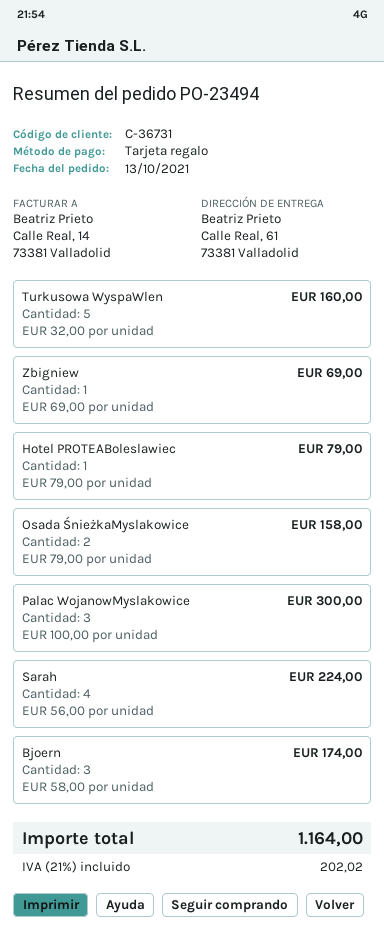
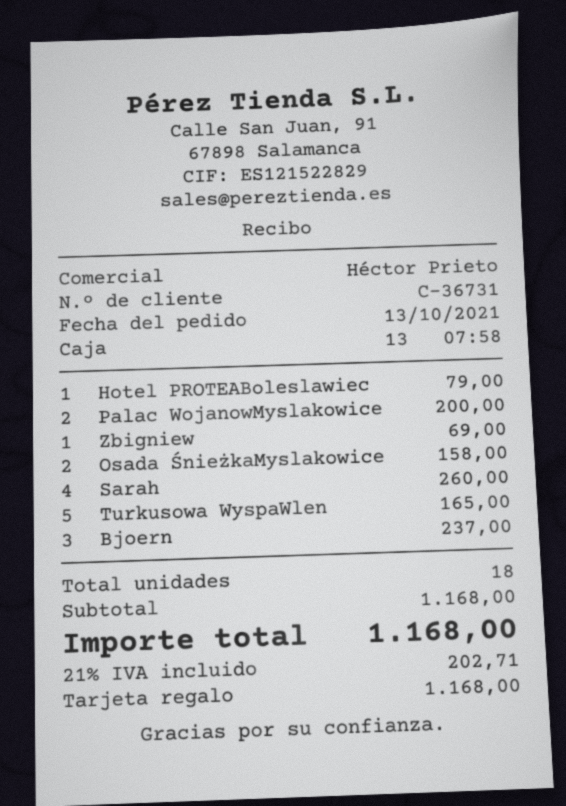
Turkusowa WyspaWlen: 5 for 160.00 -> 5 for 165.00
Palac WojanowMyslakowice: 3 for 300.00 -> 2 for 200.00
Sarah: 4 for 224.00 -> 4 for 260.00
Bjoern: 3 for 174.00 -> 3 for 237.00
tax: 21% = 202.02 -> 21% = 202.71
total: 1164.00 -> 1168.00

